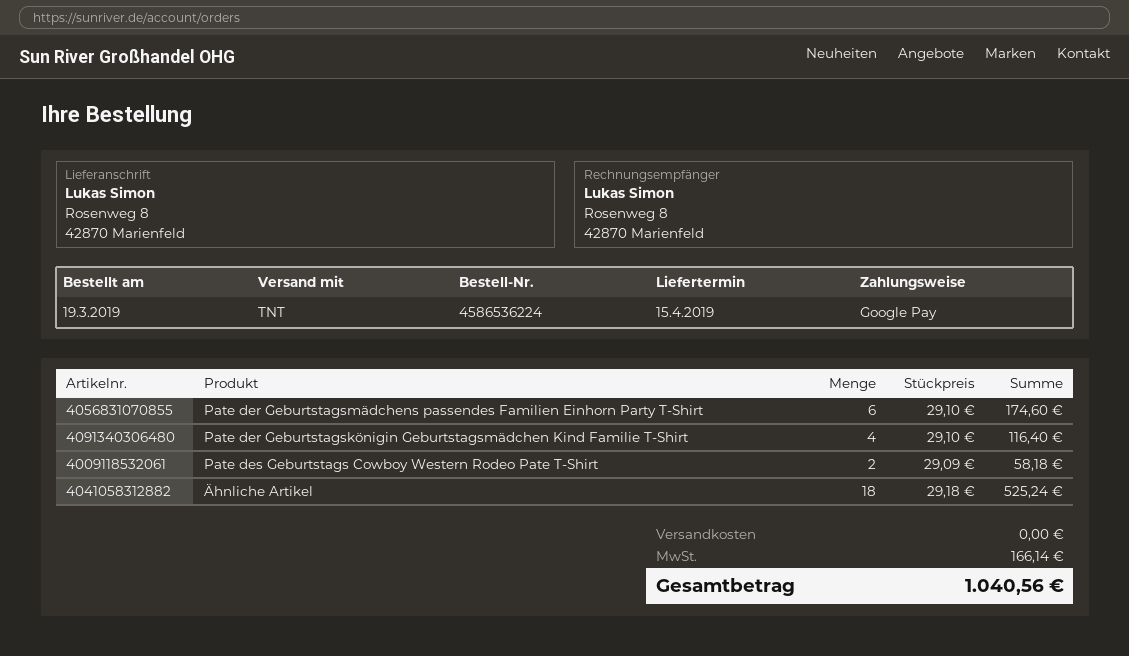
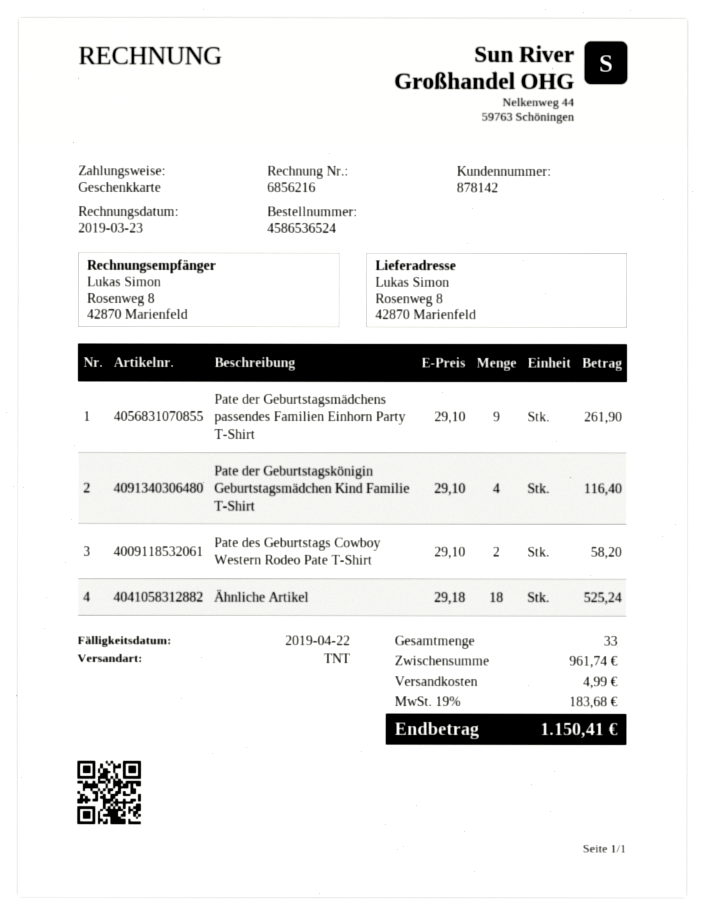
order number: 4586536224 -> 4586536524
payment method: Google Pay -> gift card
Pate der Geburtstagsmädchens passendes Familien Einhorn Party T-Shirt: 6 x 29.10 = 174.60 -> 9 x 29.10 = 261.90
Pate des Geburtstags Cowboy Western Rodeo Pate T-Shirt: 2 x 29.09 = 58.18 -> 2 x 29.10 = 58.20
shipping: 0.00 -> 4.99
tax: 166.14 -> 183.68
total: 1040.56 -> 1150.41

